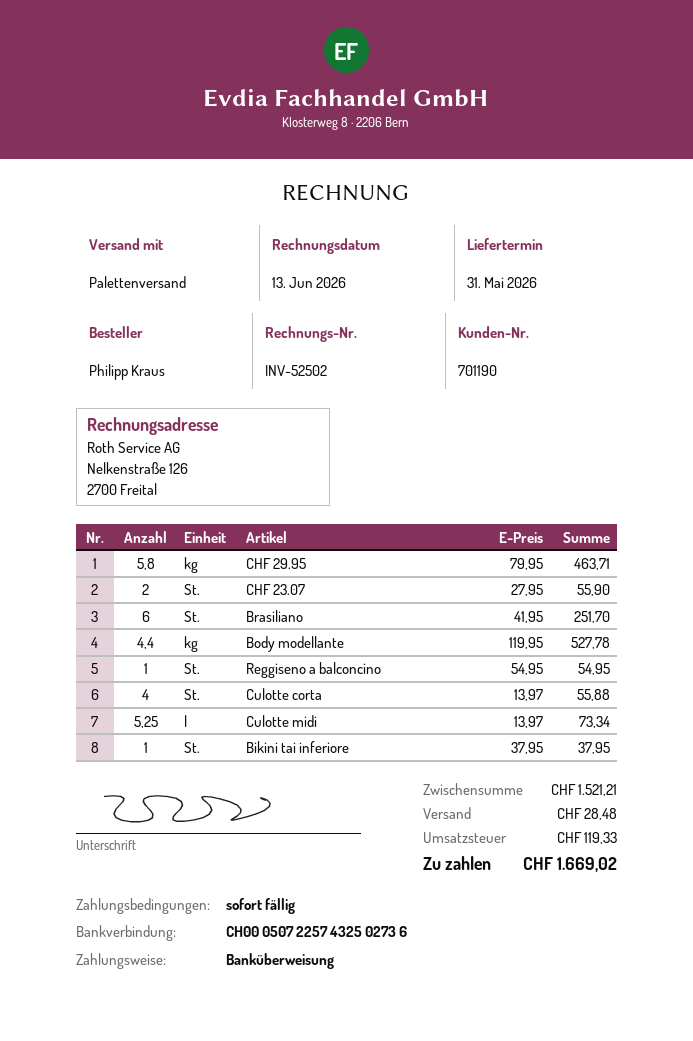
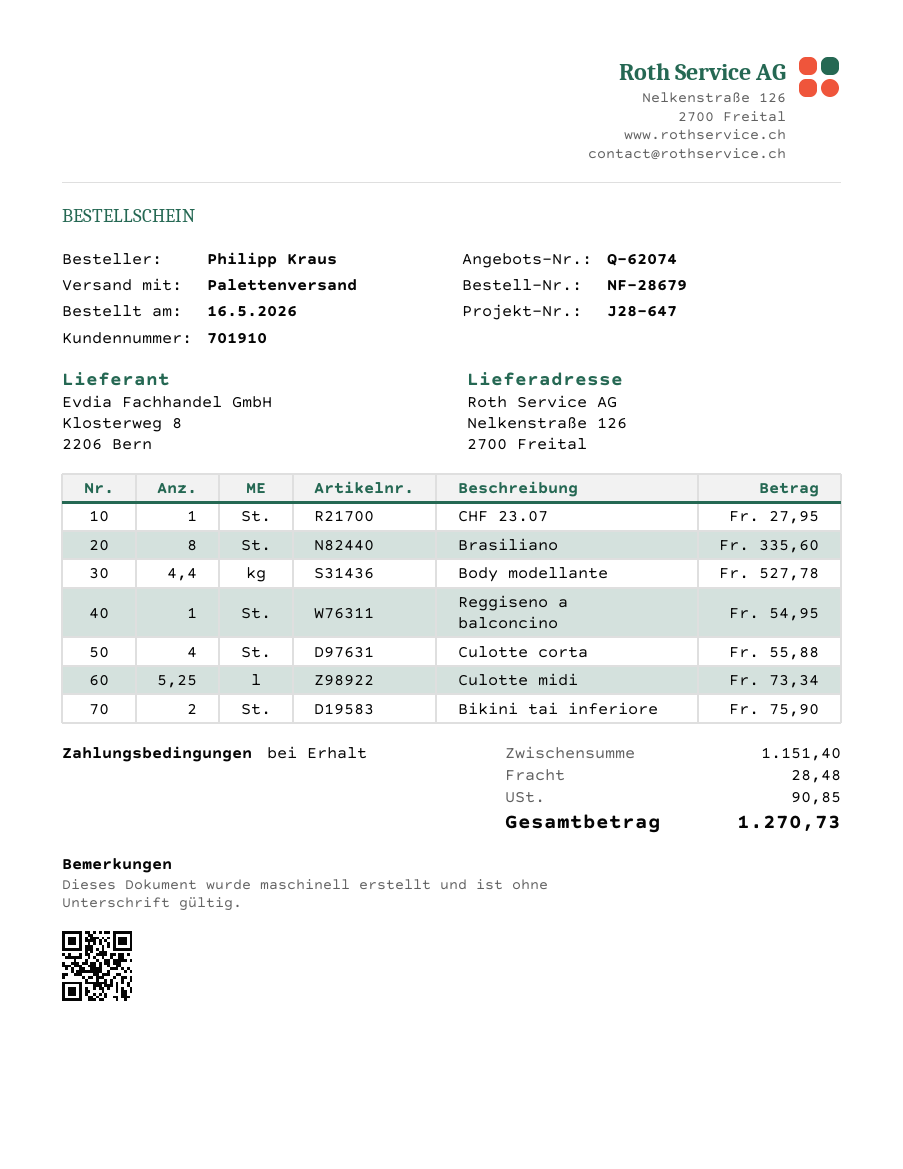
customer number: 701190 -> 701910
CHF 29.95: 5.8 for 463.71 -> none
CHF 23.07: 2 for 55.90 -> 1 for 27.95
Brasiliano: 6 for 251.70 -> 8 for 335.60
Bikini tai inferiore: 1 for 37.95 -> 2 for 75.90
subtotal: 1521.21 -> 1151.40
tax: 119.33 -> 90.85
total: 1669.02 -> 1270.73

